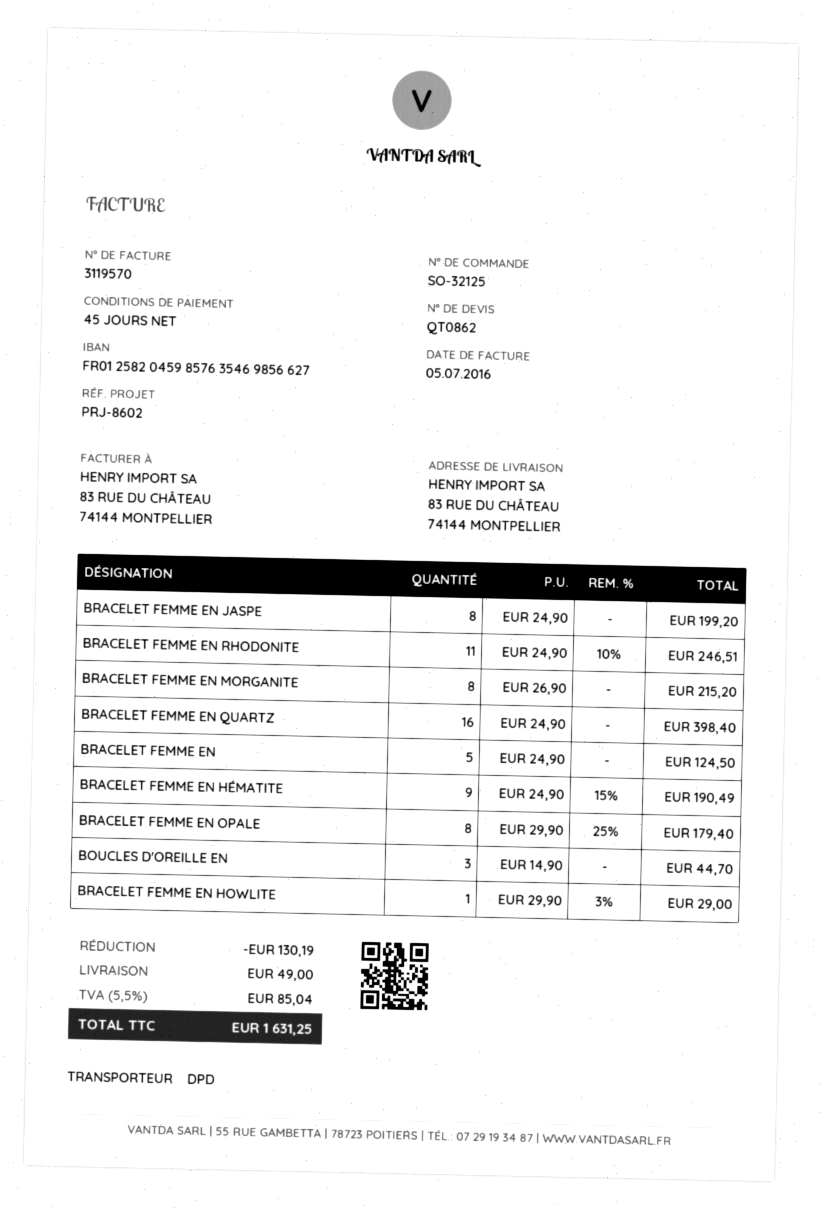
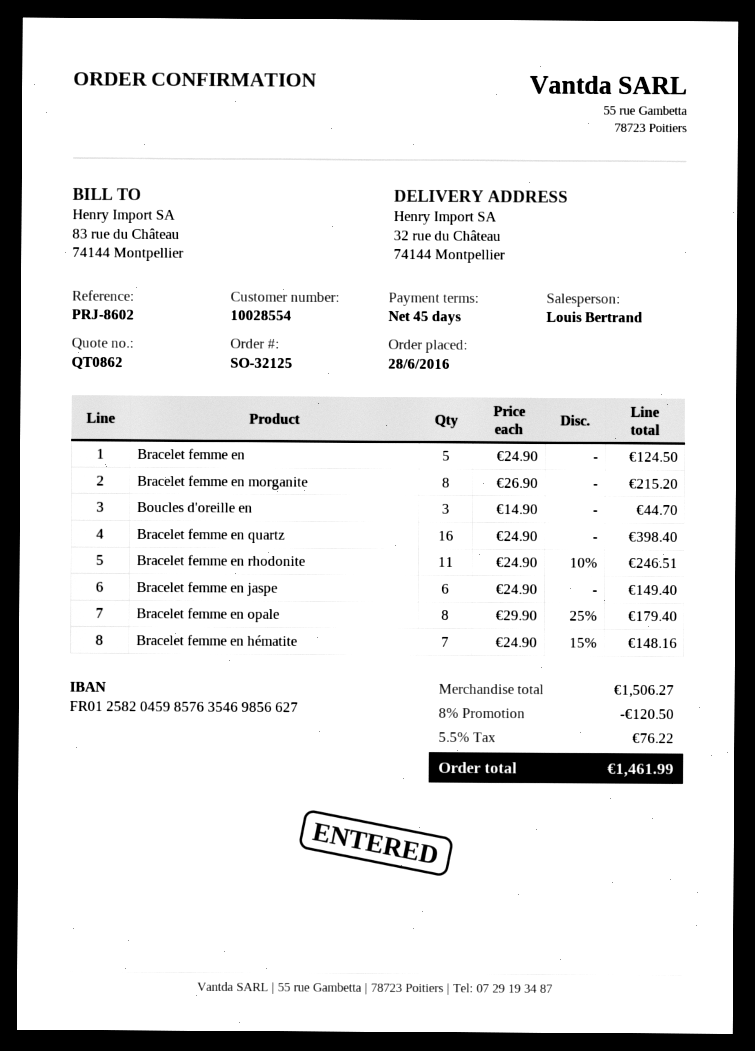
ship to: 83 RUE DU CHÂTEAU, 74144 MONTPELLIER -> 32 rue du Château, 74144 Montpellier
BRACELET FEMME EN JASPE: 8 x 24.90 = 199.20 -> 6 x 24.90 = 149.40
BRACELET FEMME EN HÉMATITE: 9 x 24.90 - 15% = 190.49 -> 7 x 24.90 - 15% = 148.16
BRACELET FEMME EN HOWLITE: 1 x 29.90 - 3% = 29.00 -> none
discount: 130.19 -> 120.50
shipping: 49.00 -> none
tax: 5.5% = 85.04 -> 5.5% = 76.22
total: 1631.25 -> 1461.99

